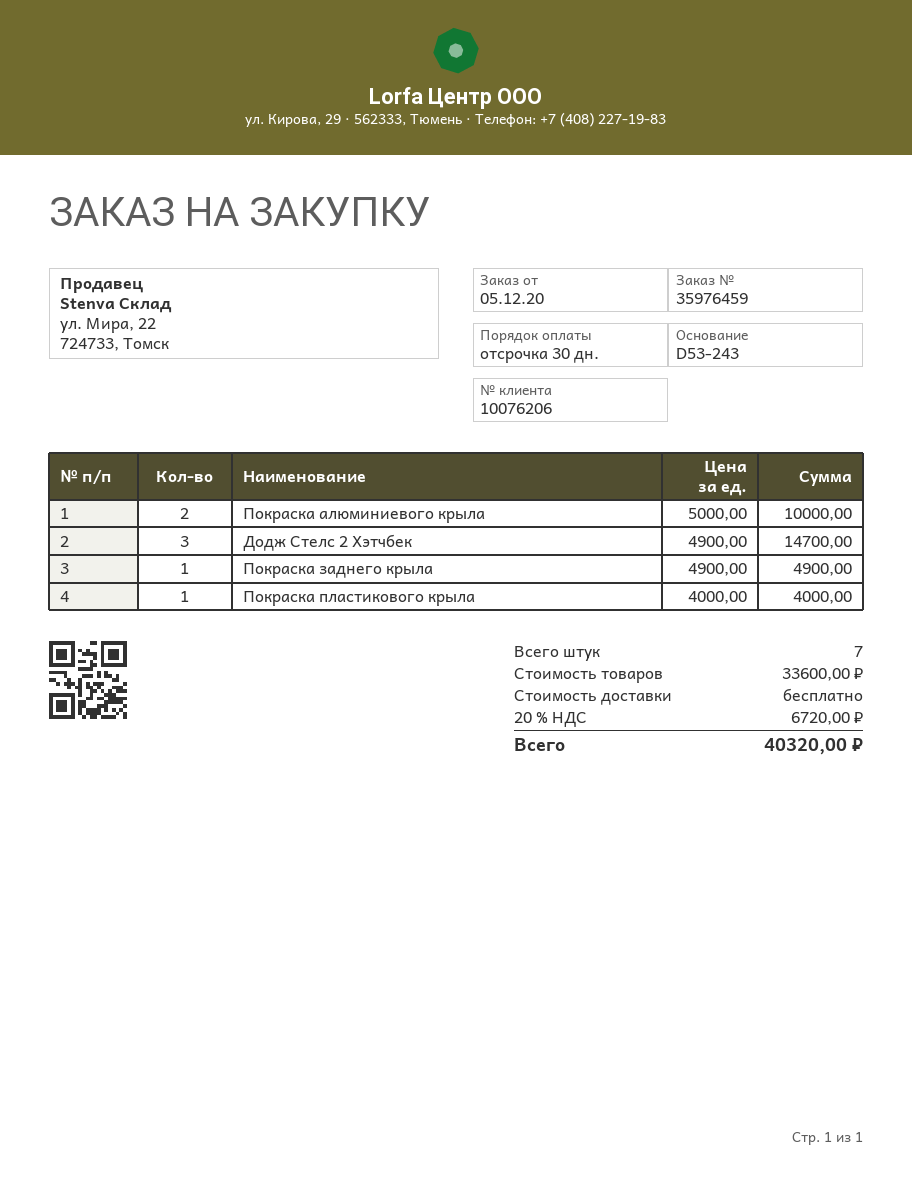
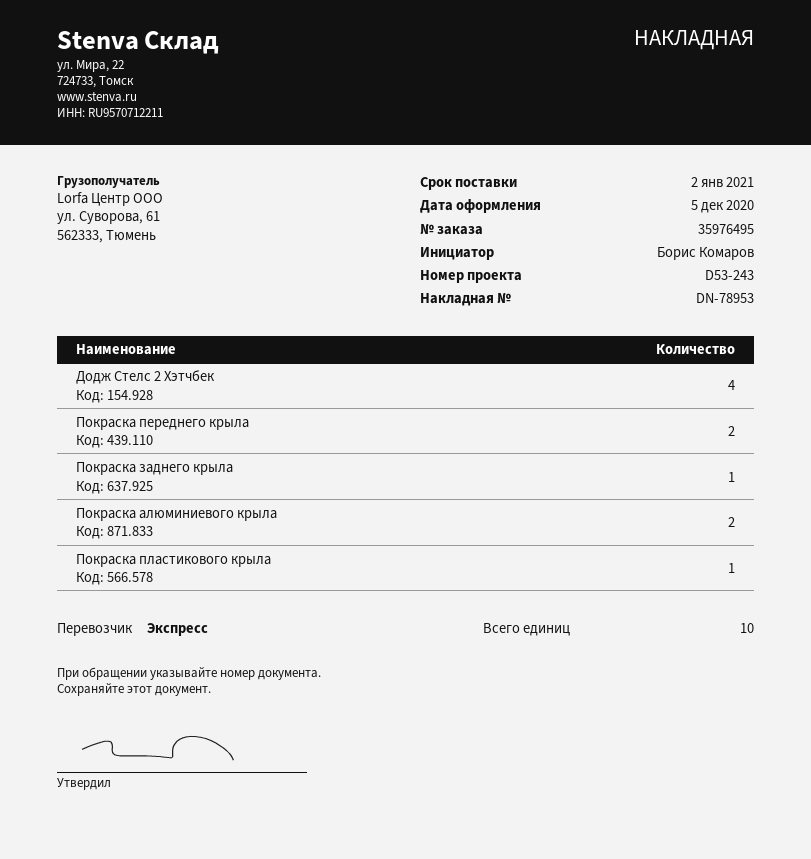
order number: 35976459 -> 35976495
Додж Стелс 2 Хэтчбек: 3 -> 4
Покраска переднего крыла: none -> 2
total quantity: 7 -> 10

